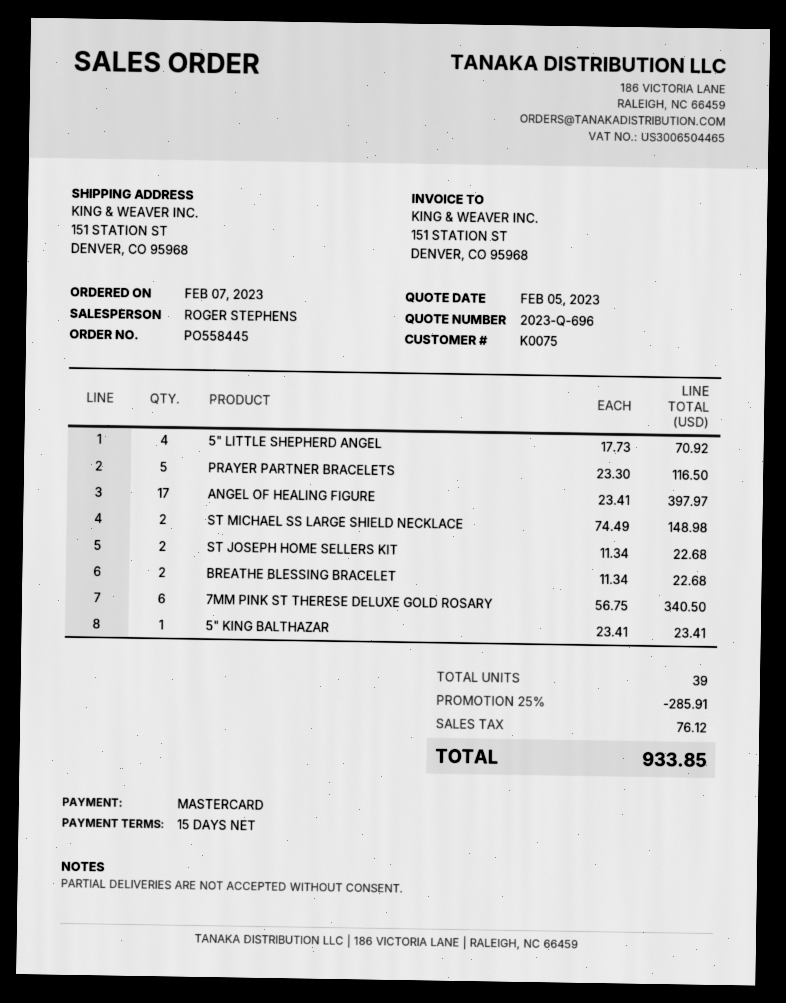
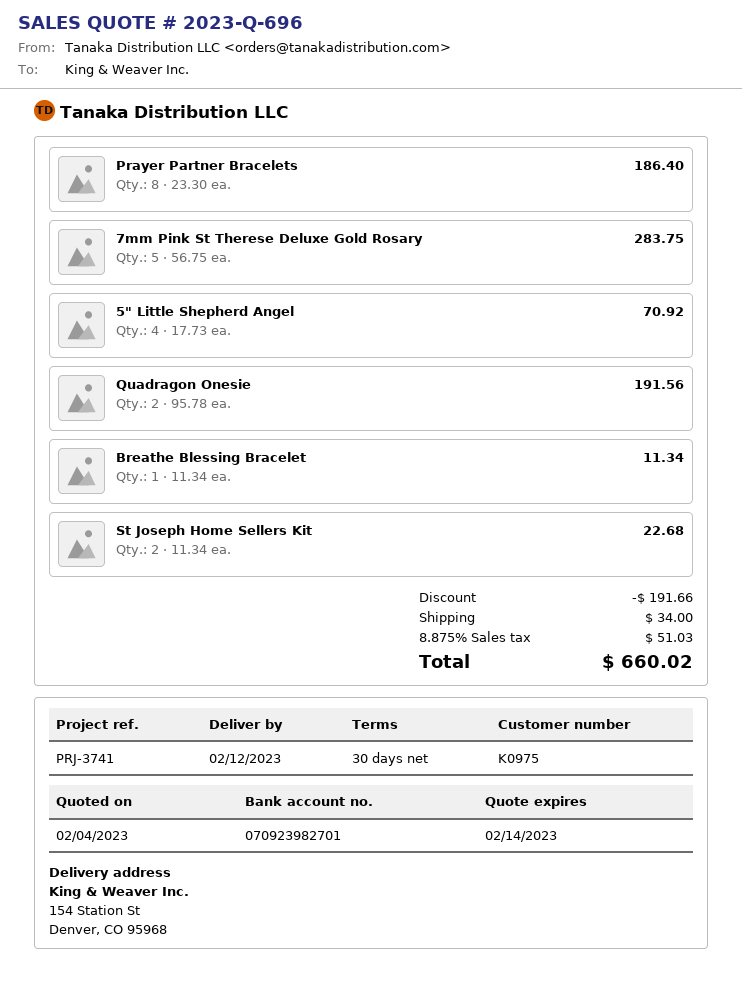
quote date: 2023-02-05 -> 2023-02-04
payment terms: 15 days -> 30 days
customer number: K0075 -> K0975
ship to: 151 STATION ST, DENVER, CO 95968 -> 154 Station St, Denver, CO 95968
PRAYER PARTNER BRACELETS: 5 x 23.30 = 116.50 -> 8 x 23.30 = 186.40
ANGEL OF HEALING FIGURE: 17 x 23.41 = 397.97 -> none
ST MICHAEL SS LARGE SHIELD NECKLACE: 2 x 74.49 = 148.98 -> none
BREATHE BLESSING BRACELET: 2 x 11.34 = 22.68 -> 1 x 11.34 = 11.34
7MM PINK ST THERESE DELUXE GOLD ROSARY: 6 x 56.75 = 340.50 -> 5 x 56.75 = 283.75
5" KING BALTHAZAR: 1 x 23.41 = 23.41 -> none
Quadragon Onesie: none -> 2 x 95.78 = 191.56
discount: 285.91 -> 191.66
shipping: none -> 34.00
tax: 76.12 -> 51.03
total: 933.85 -> 660.02

